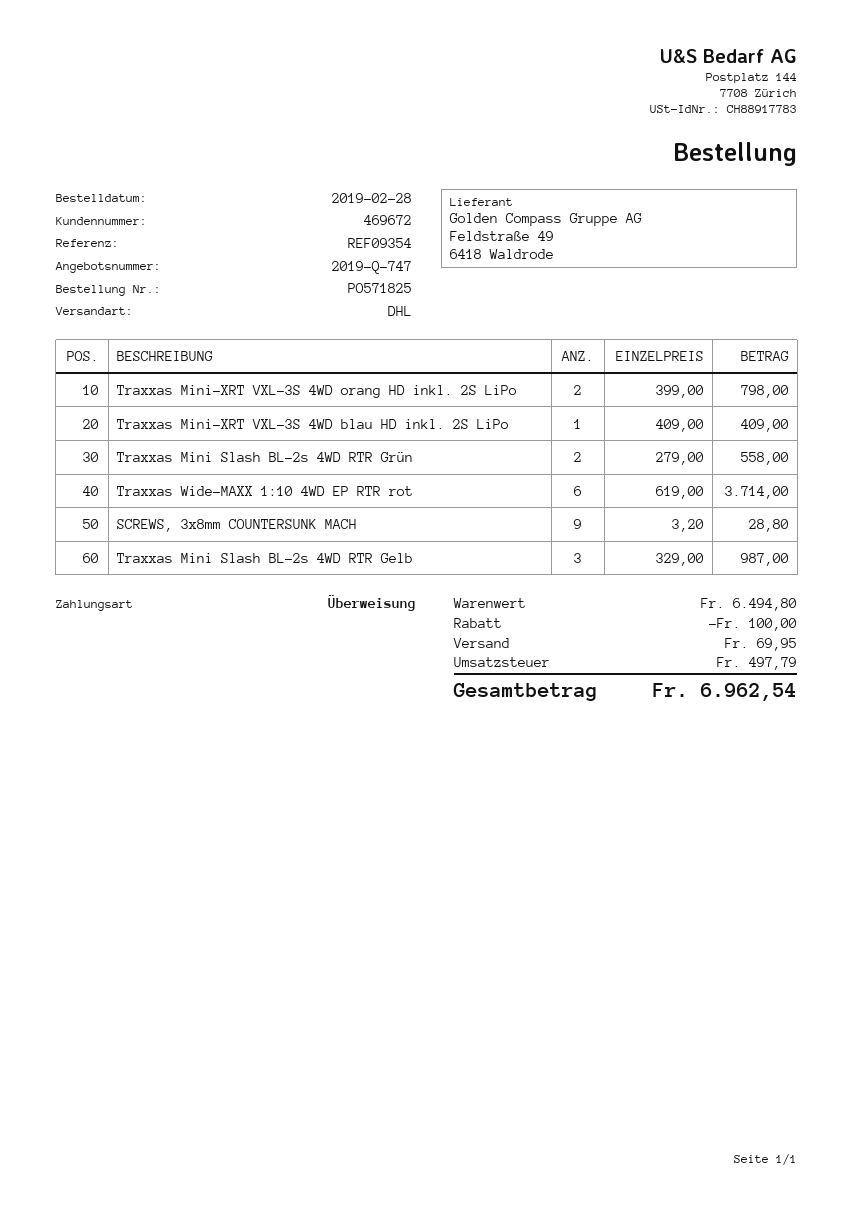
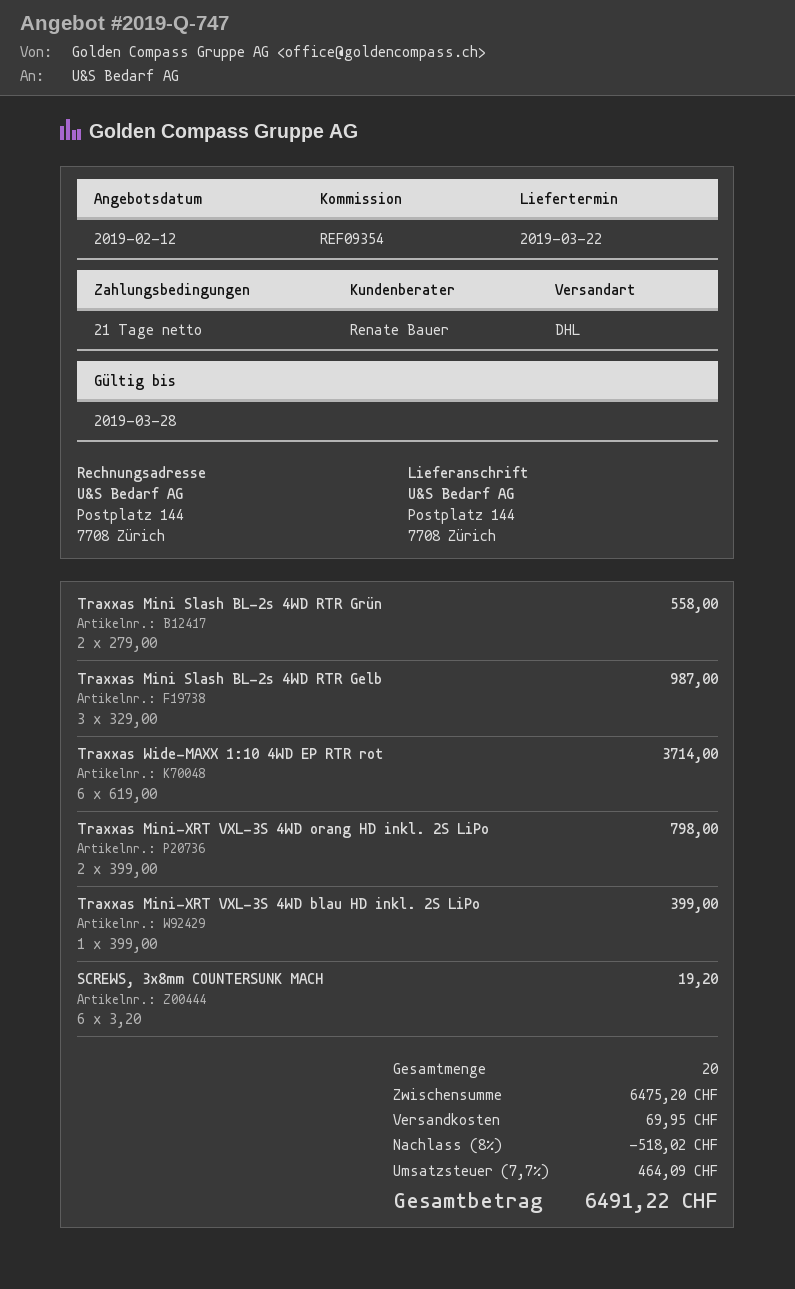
Traxxas Mini-XRT VXL-3S 4WD blau HD inkl. 2S LiPo: 1 x 409.00 = 409.00 -> 1 x 399.00 = 399.00
SCREWS, 3x8mm COUNTERSUNK MACH: 9 x 3.20 = 28.80 -> 6 x 3.20 = 19.20
subtotal: 6494.80 -> 6475.20
discount: 100.00 -> 518.02
tax: 497.79 -> 464.09
total: 6962.54 -> 6491.22

